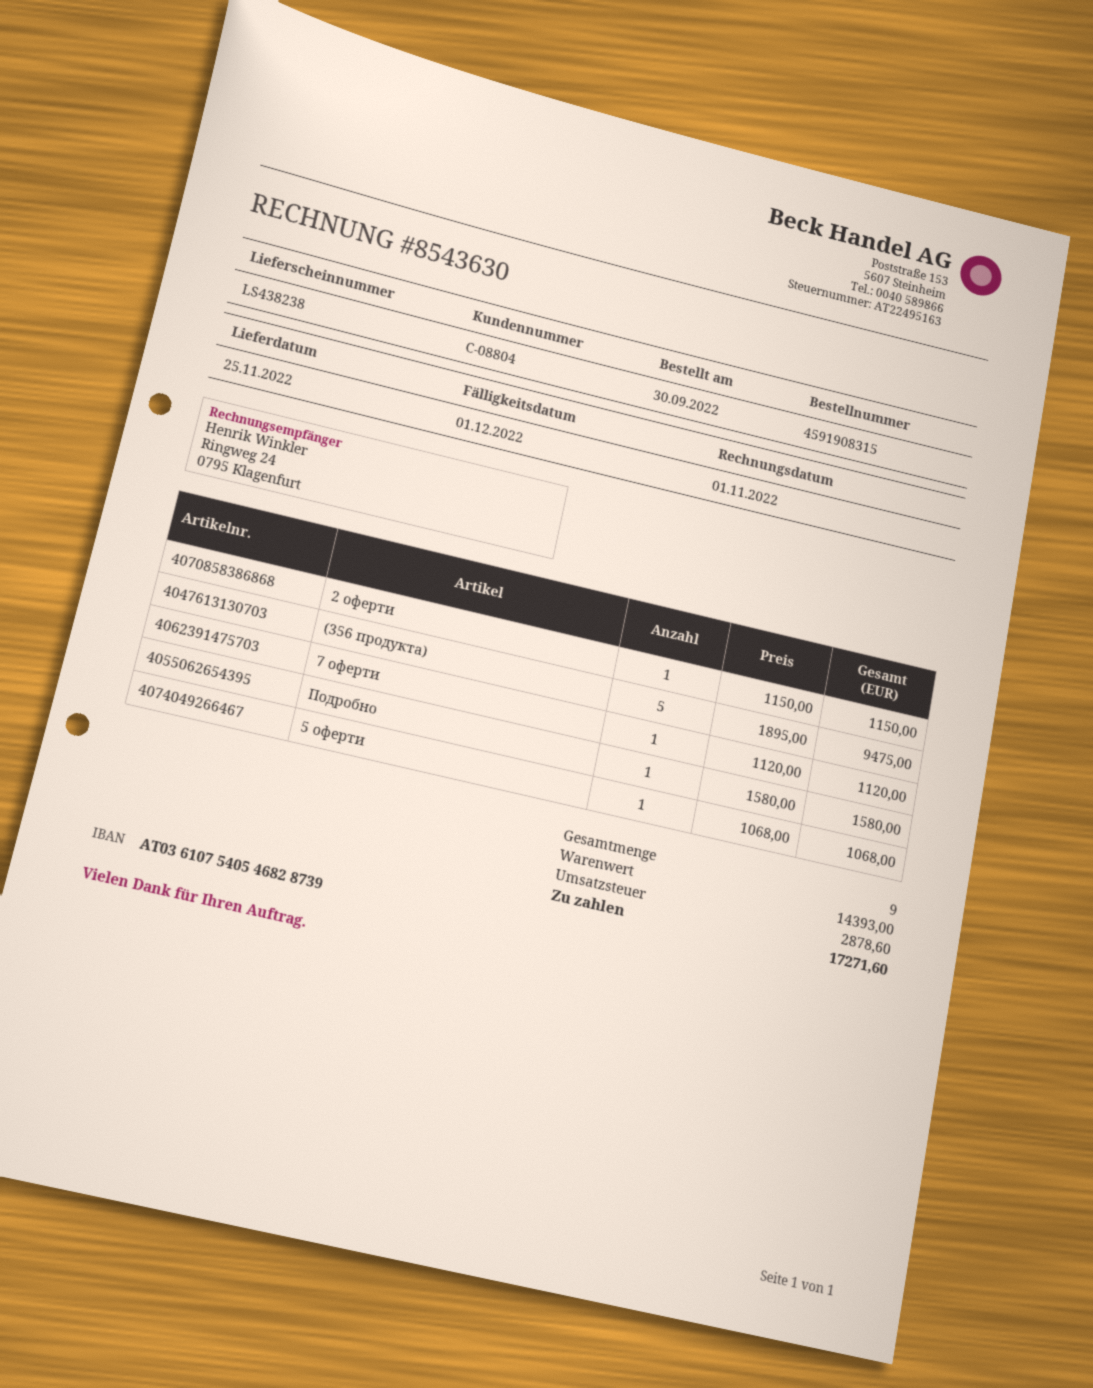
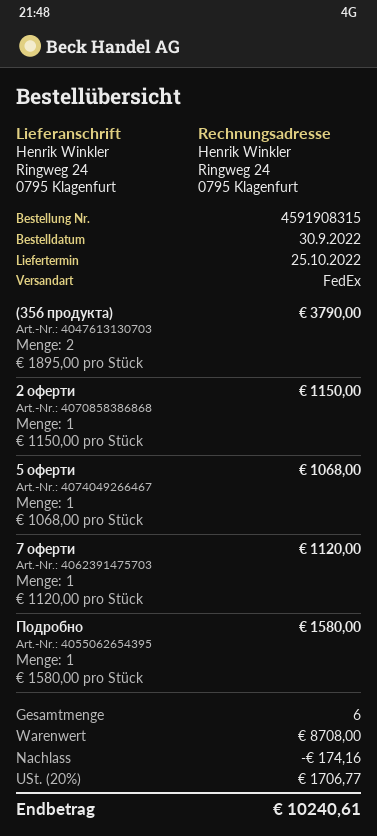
delivery date: 2022-11-25 -> 2022-10-25
(356 продукта): 5 x 1895.00 = 9475.00 -> 2 x 1895.00 = 3790.00
total quantity: 9 -> 6
subtotal: 14393.00 -> 8708.00
discount: none -> 174.16
tax: 2878.60 -> 1706.77
total: 17271.60 -> 10240.61

